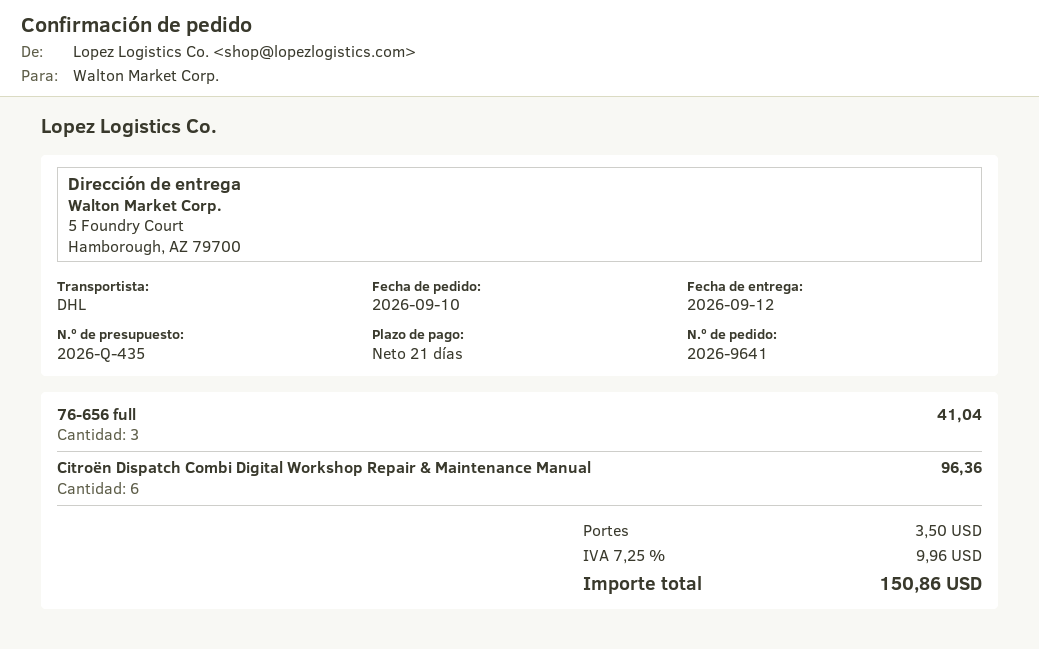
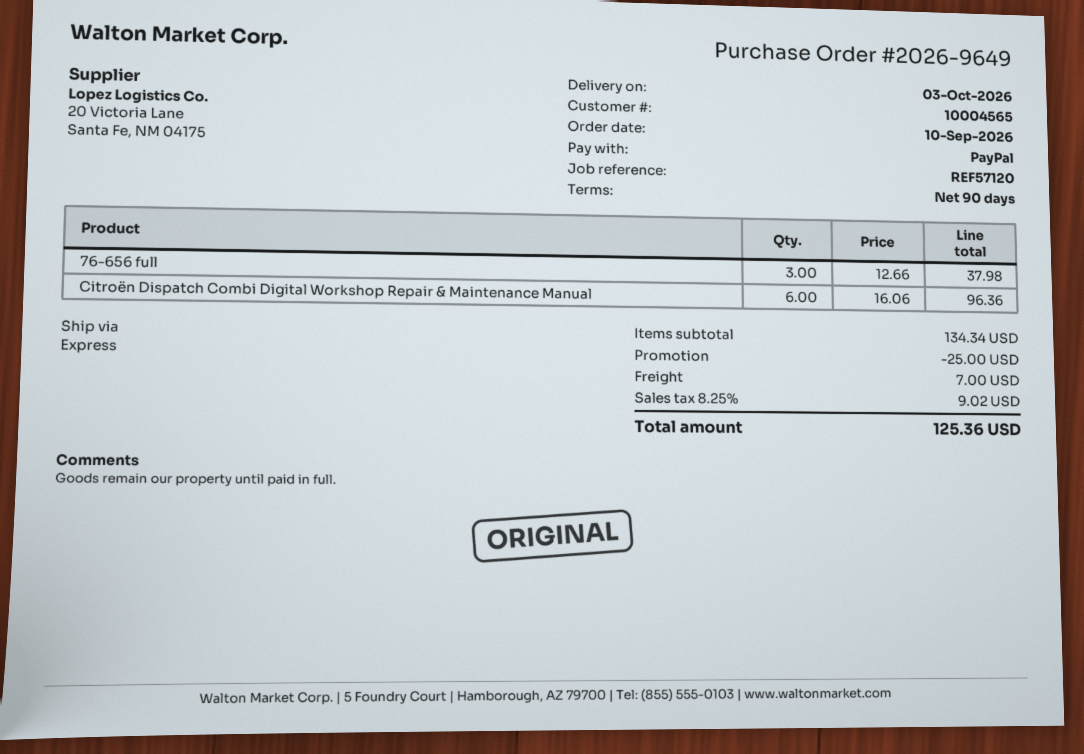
order number: 2026-9641 -> 2026-9649
delivery date: 2026-09-12 -> 2026-10-03
payment terms: 21 days -> 90 days
shipping method: DHL -> express
76-656 full: 3 for 41.04 -> 3 for 37.98
discount: none -> 25.00
shipping: 3.50 -> 7.00
tax: 7.25% = 9.96 -> 8.25% = 9.02
total: 150.86 -> 125.36

